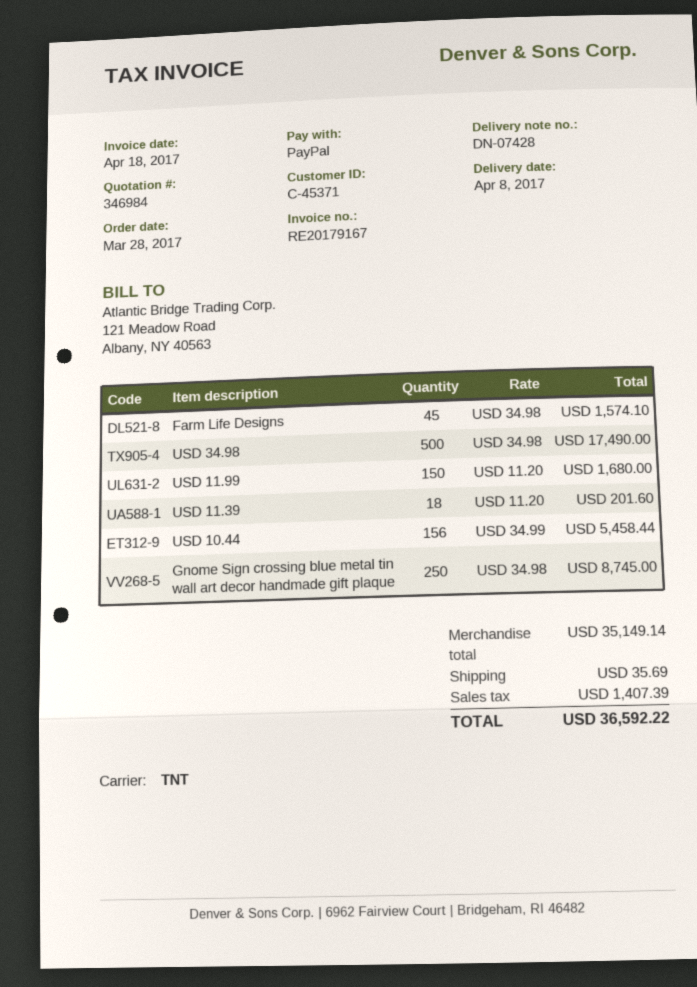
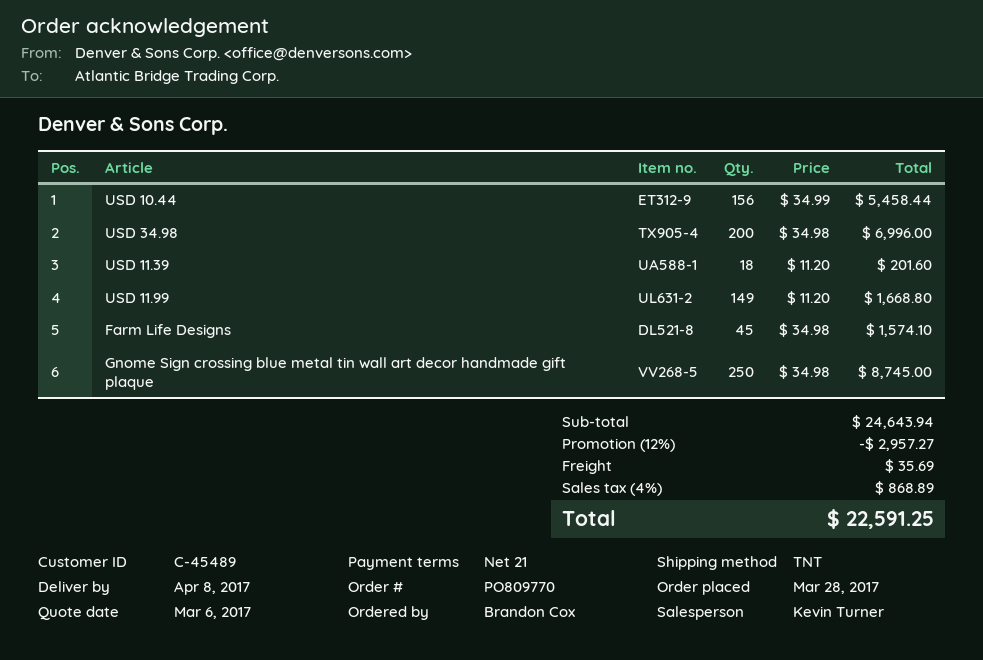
customer number: C-45371 -> C-45489
USD 34.98: 500 x 34.98 = 17490.00 -> 200 x 34.98 = 6996.00
USD 11.99: 150 x 11.20 = 1680.00 -> 149 x 11.20 = 1668.80
subtotal: 35149.14 -> 24643.94
discount: none -> 12% = 2957.27
tax: 1407.39 -> 868.89
total: 36592.22 -> 22591.25

